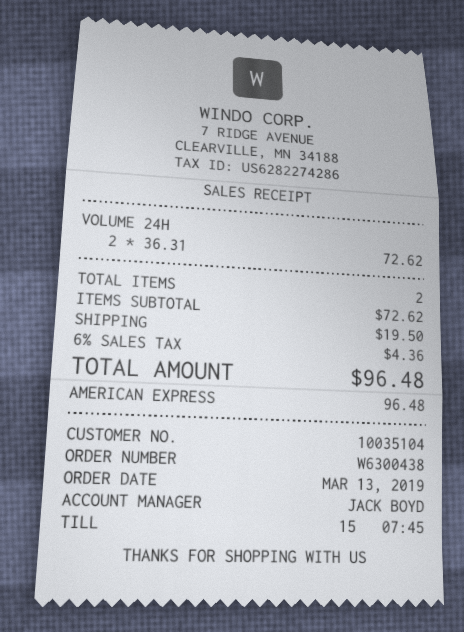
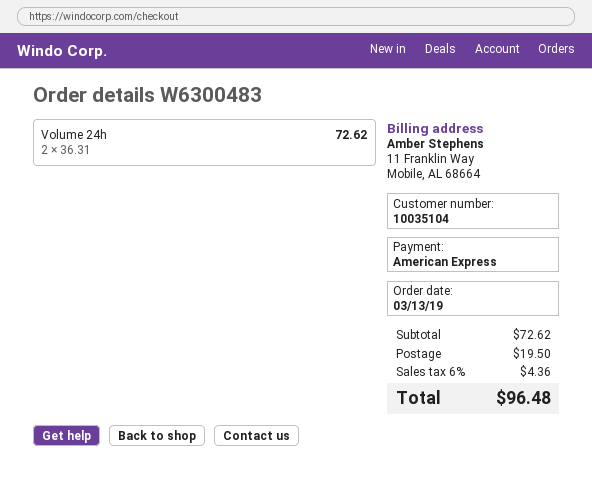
order number: W6300438 -> W6300483

